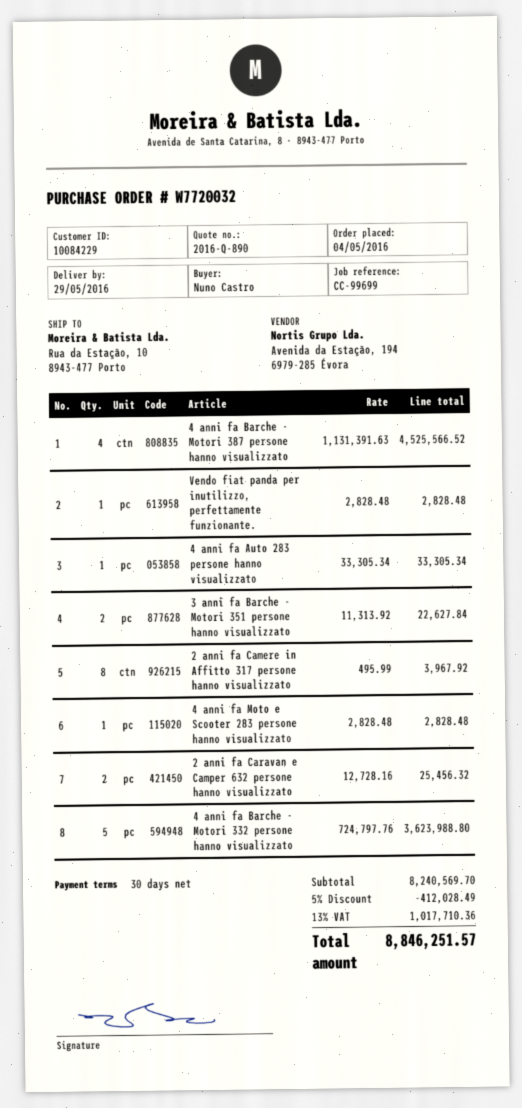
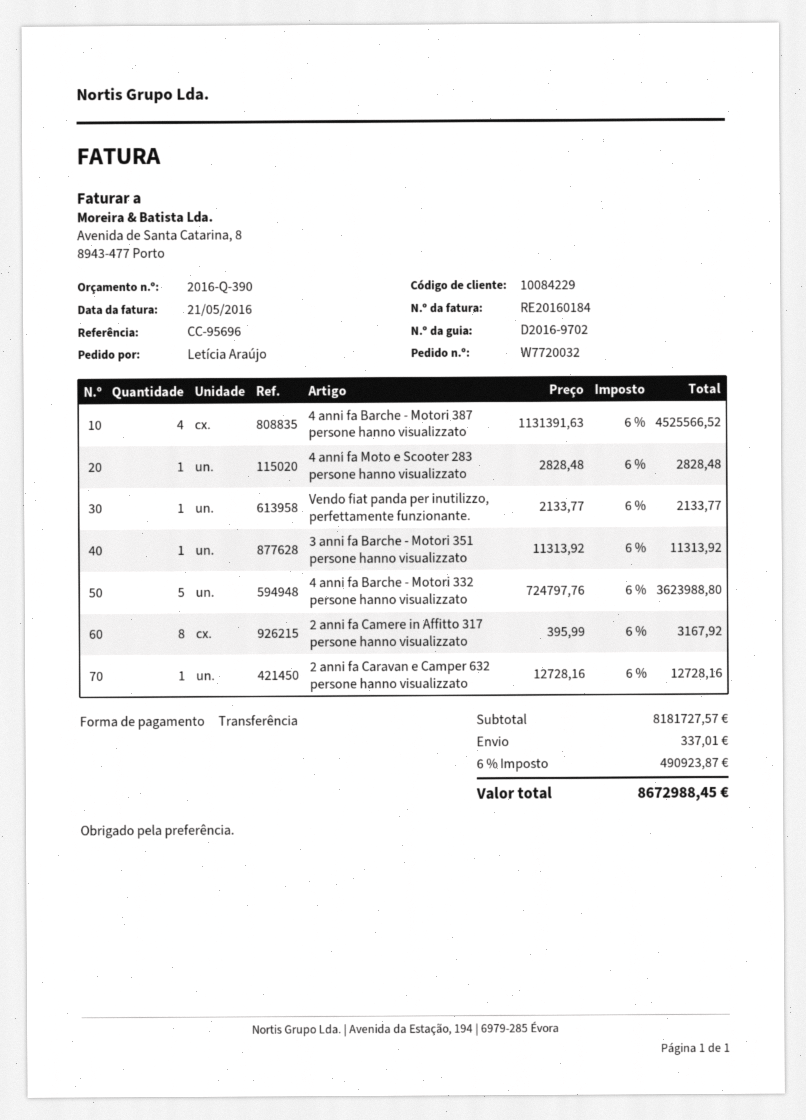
quote number: 2016-Q-890 -> 2016-Q-390
reference: CC-99699 -> CC-95696
ordered by: Nuno Castro -> Letícia Araújo
Vendo fiat panda per inutilizzo, perfettamente funzionante.: 1 x 2828.48 = 2828.48 -> 1 x 2133.77 = 2133.77
4 anni fa Auto 283 persone hanno visualizzato: 1 x 33305.34 = 33305.34 -> none
3 anni fa Barche - Motori 351 persone hanno visualizzato: 2 x 11313.92 = 22627.84 -> 1 x 11313.92 = 11313.92
2 anni fa Camere in Affitto 317 persone hanno visualizzato: 8 x 495.99 = 3967.92 -> 8 x 395.99 = 3167.92
2 anni fa Caravan e Camper 632 persone hanno visualizzato: 2 x 12728.16 = 25456.32 -> 1 x 12728.16 = 12728.16
subtotal: 8240569.70 -> 8181727.57
discount: 5% = 412028.49 -> none
shipping: none -> 337.01
tax: 13% = 1017710.36 -> 6% = 490923.87
total: 8846251.57 -> 8672988.45

